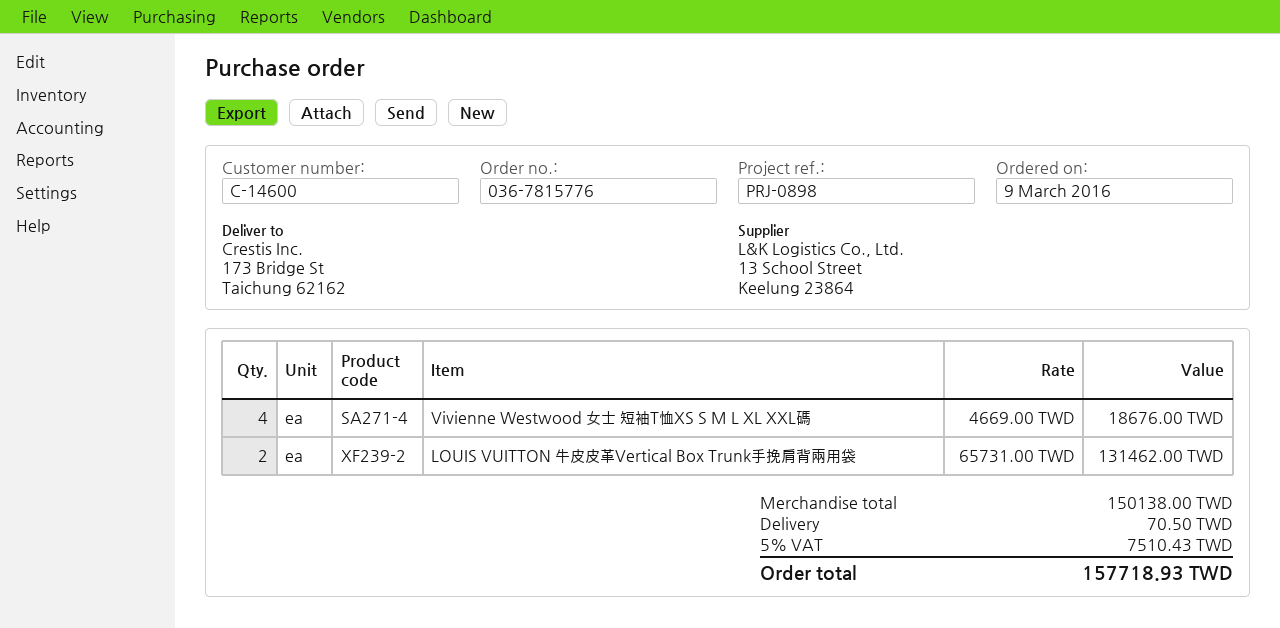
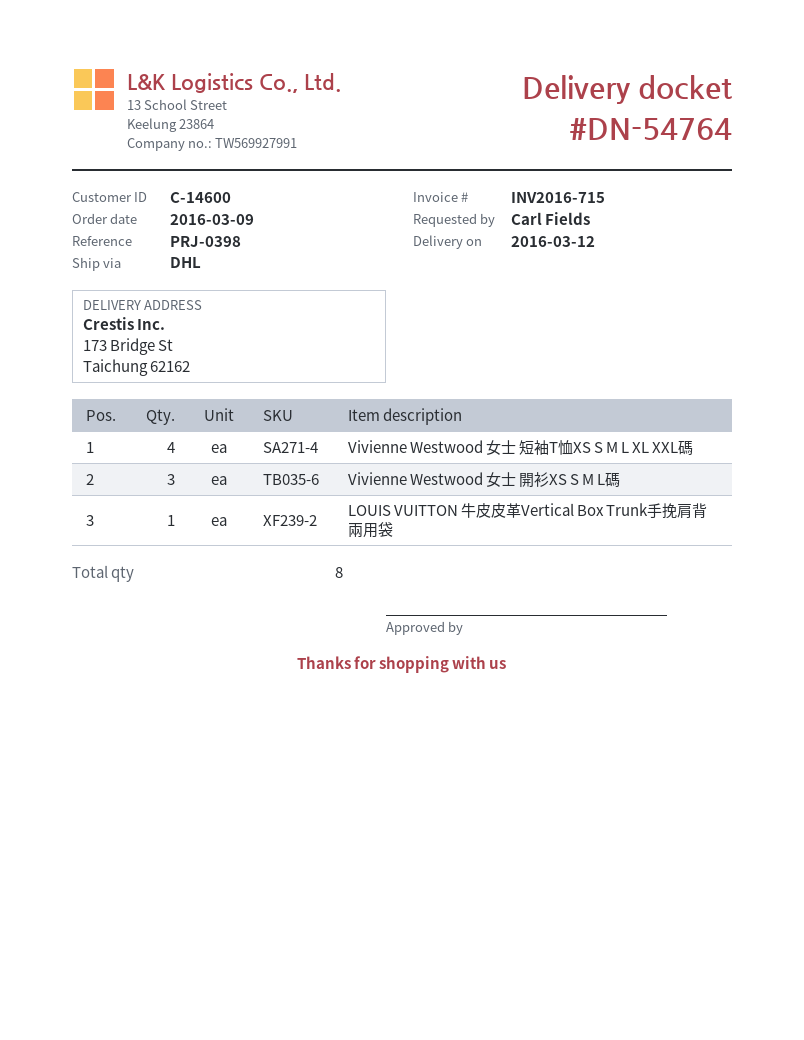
reference: PRJ-0898 -> PRJ-0398
LOUIS VUITTON 牛皮皮革Vertical Box Trunk手挽肩背兩用袋: 2 -> 1
Vivienne Westwood 女士 開衫XS S M L碼: none -> 3

